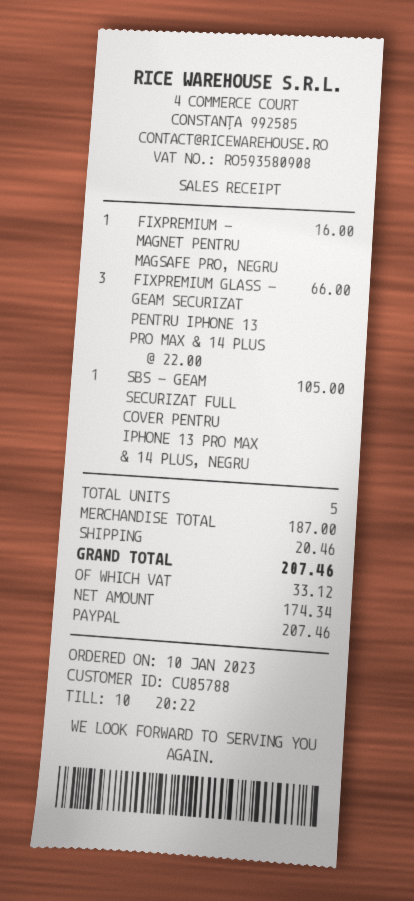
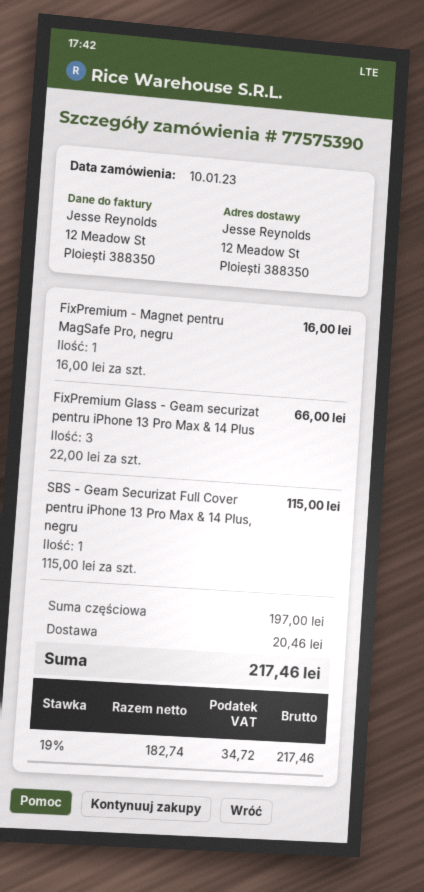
SBS - GEAM SECURIZAT FULL COVER PENTRU IPHONE 13 PRO MAX & 14 PLUS, NEGRU: 1 x 105.00 = 105.00 -> 1 x 115.00 = 115.00
subtotal: 187.00 -> 197.00
net: 174.34 -> 182.74
tax: 33.12 -> 34.72
total: 207.46 -> 217.46

